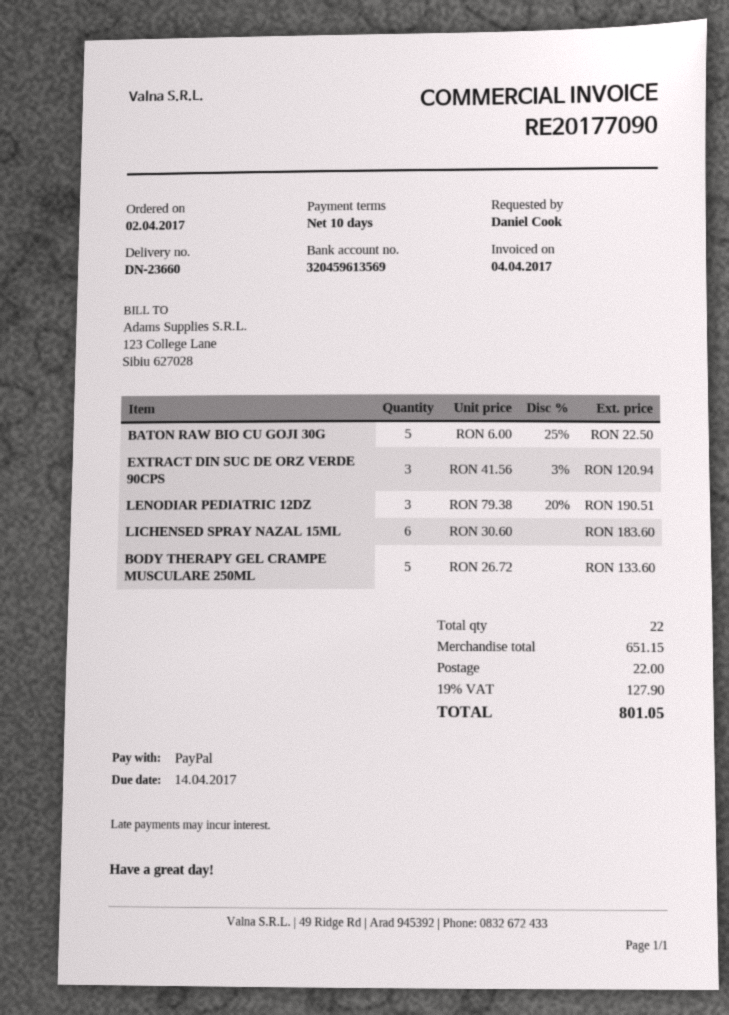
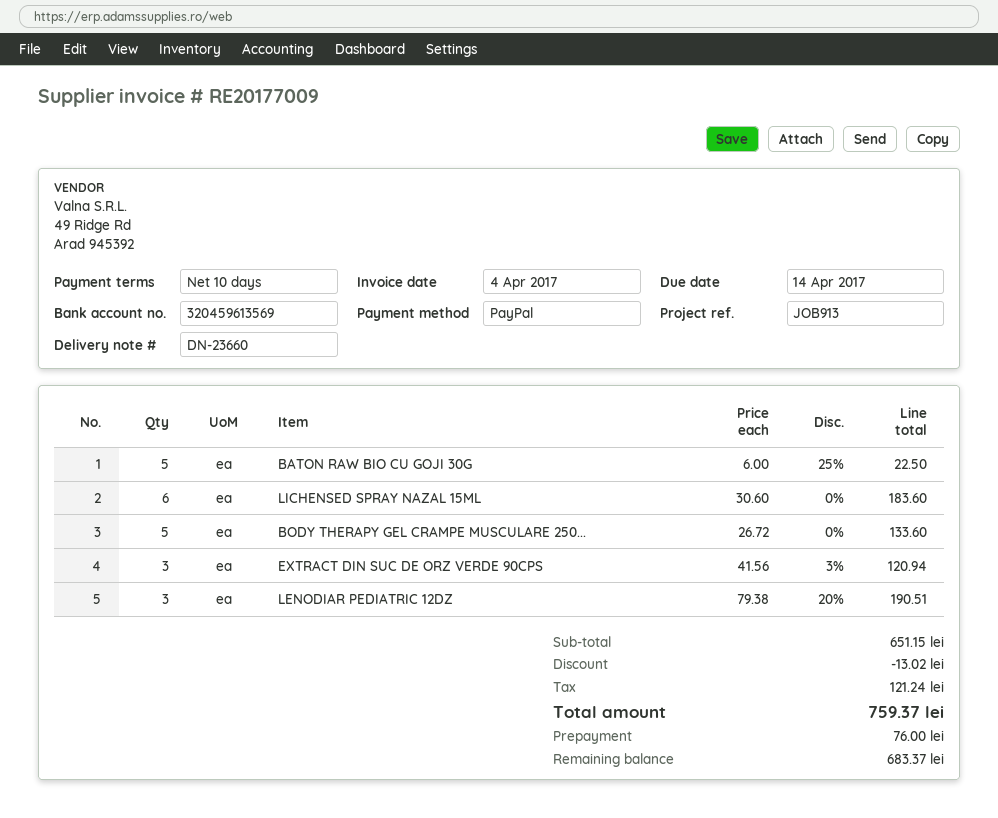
invoice number: RE20177090 -> RE20177009
discount: none -> 13.02
shipping: 22.00 -> none
tax: 127.90 -> 121.24
total: 801.05 -> 759.37

